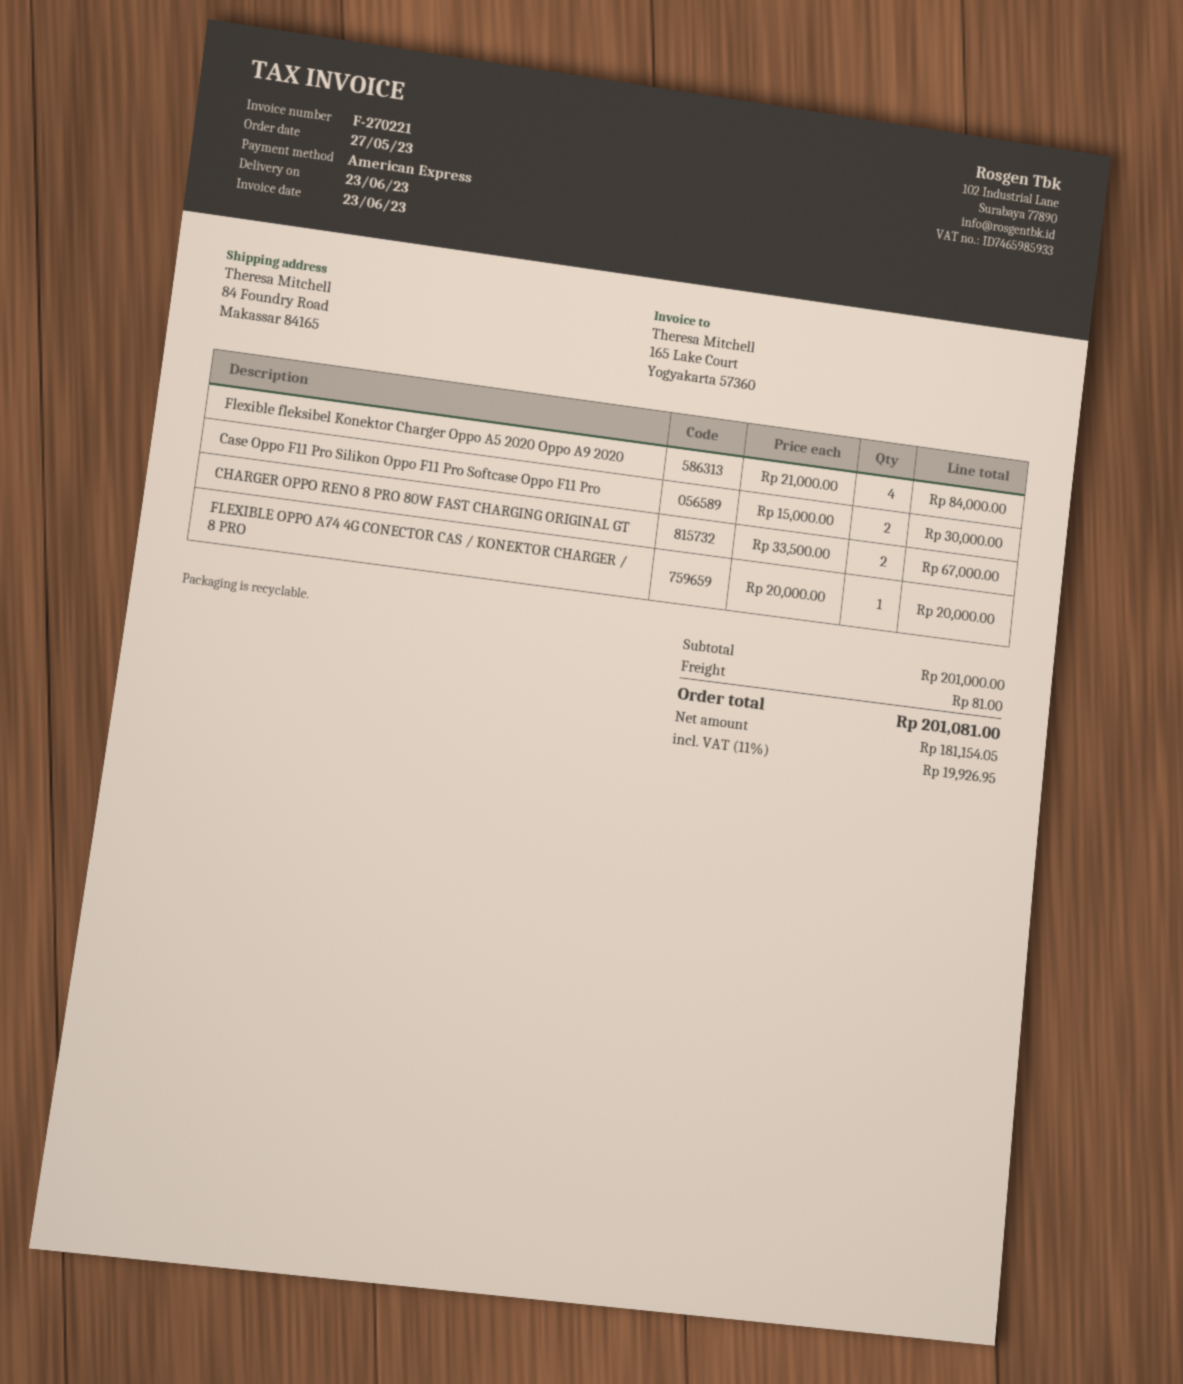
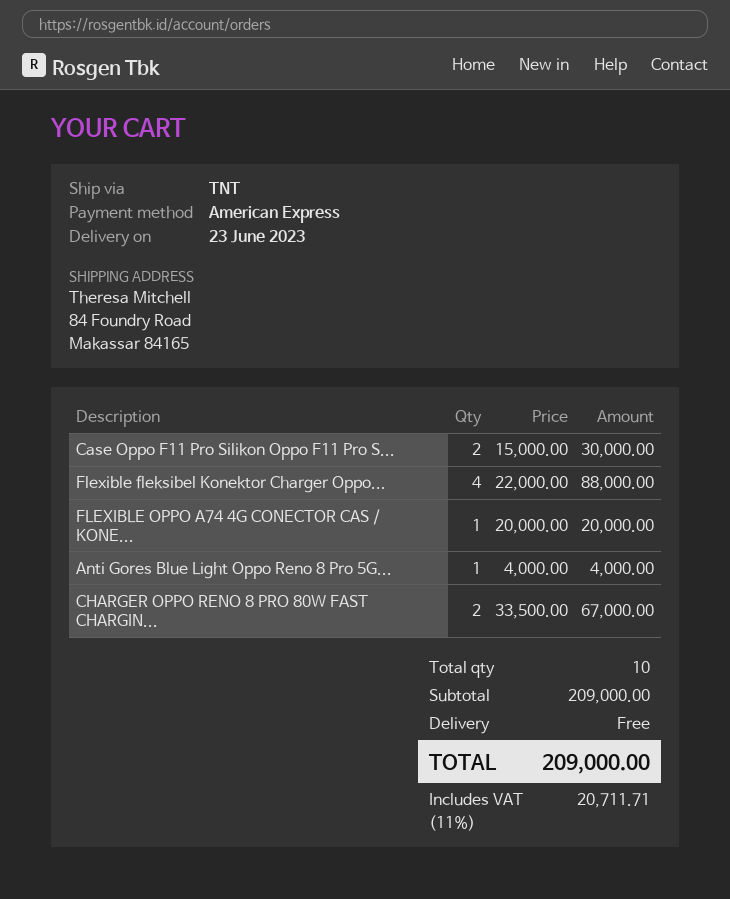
Flexible fleksibel Konektor Charger Oppo A5 2020 Oppo A9 2020: 4 x 21000.00 = 84000.00 -> 4 x 22000.00 = 88000.00
Anti Gores Blue Light Oppo Reno 8 Pro 5G...: none -> 1 x 4000.00 = 4000.00
subtotal: 201000.00 -> 209000.00
shipping: 81.00 -> 0.00
tax: 11% = 19926.95 -> 11% = 20711.71
total: 201081.00 -> 209000.00

